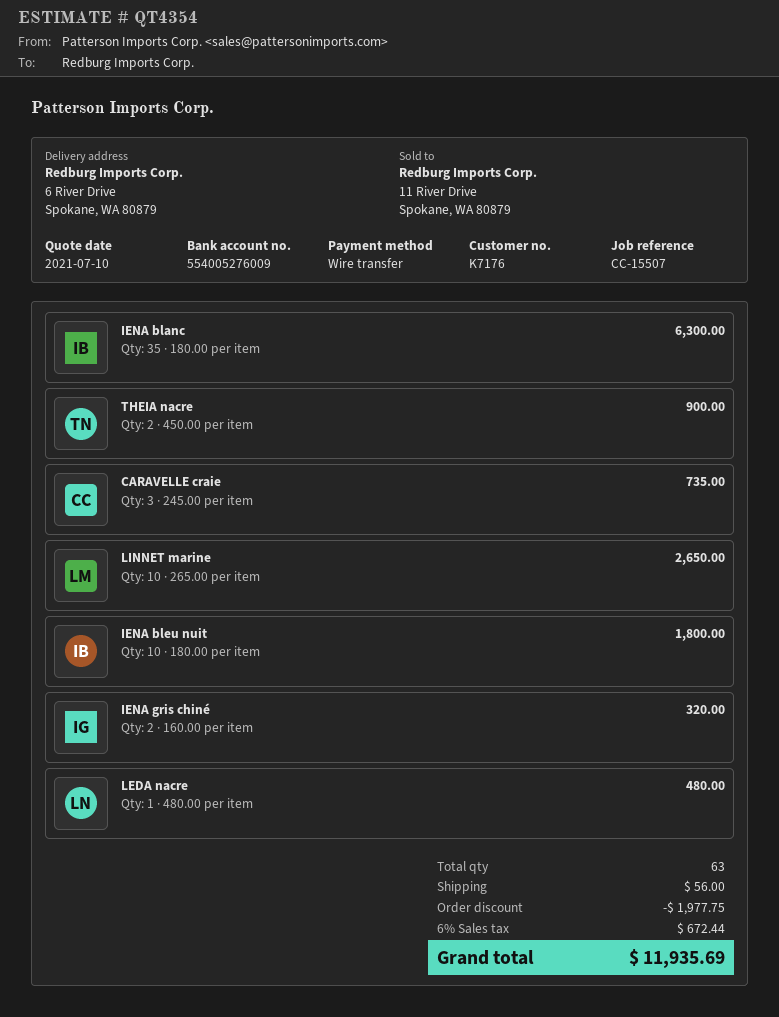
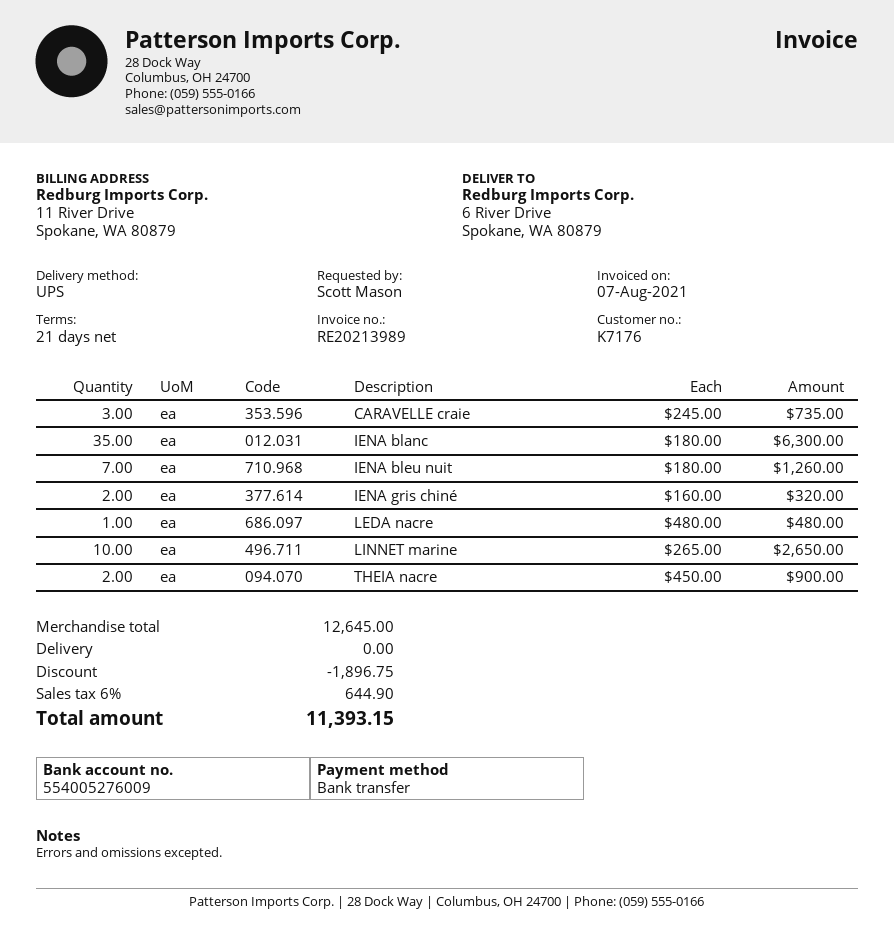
IENA bleu nuit: 10 x 180.00 = 1800.00 -> 7 x 180.00 = 1260.00
discount: 1977.75 -> 1896.75
shipping: 56.00 -> 0.00
tax: 6% = 672.44 -> 6% = 644.90
total: 11935.69 -> 11393.15

